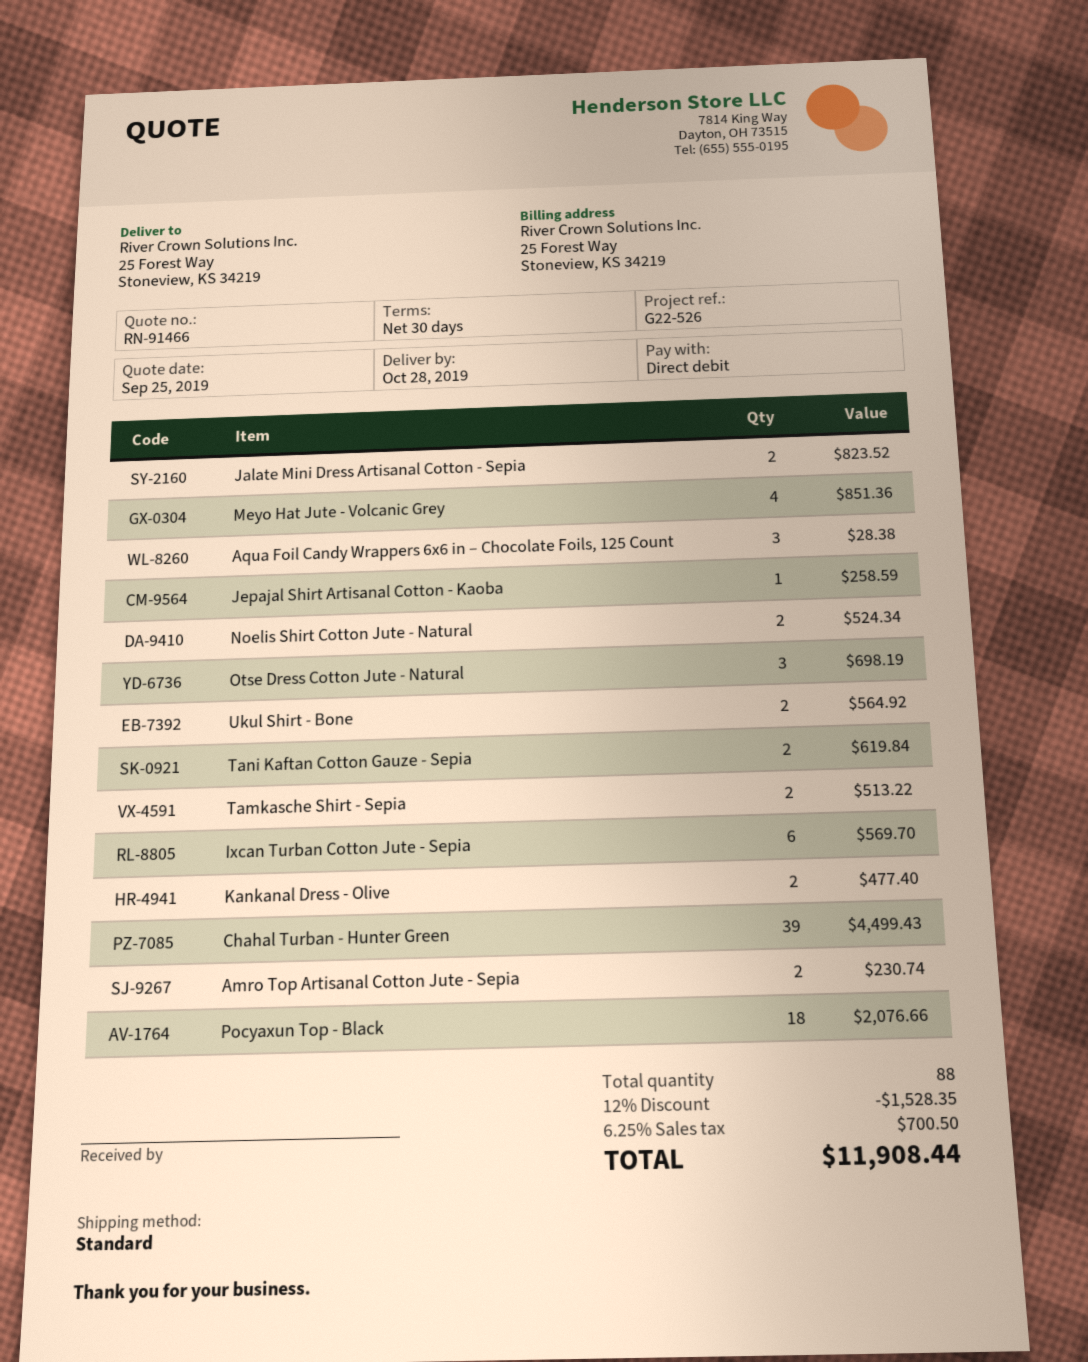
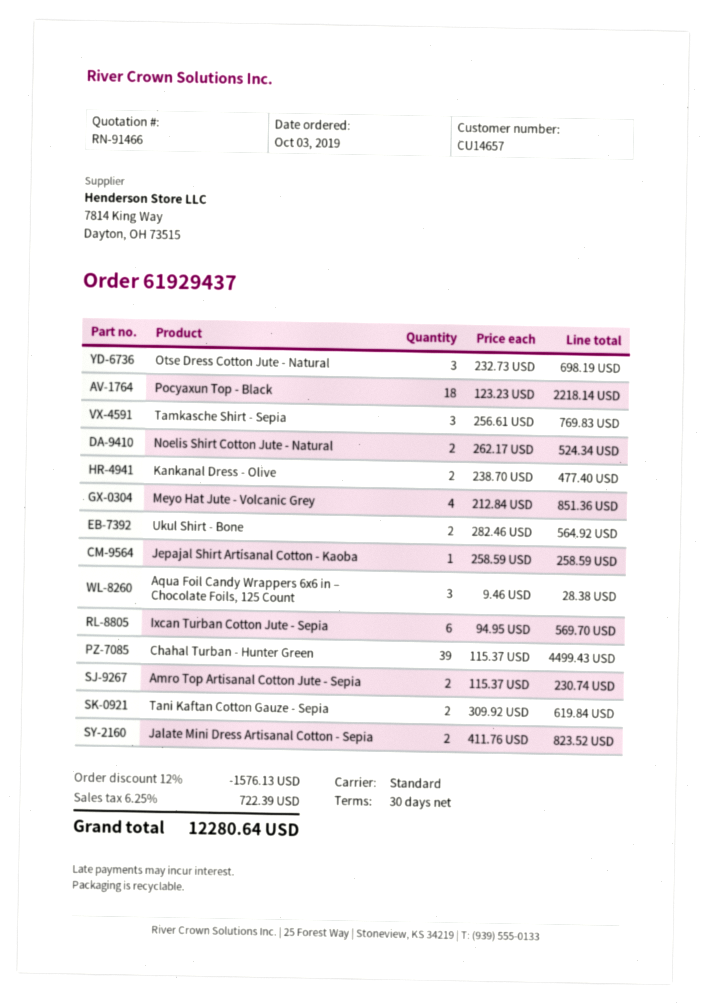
Tamkasche Shirt - Sepia: 2 for 513.22 -> 3 for 769.83
Pocyaxun Top - Black: 18 for 2076.66 -> 18 for 2218.14
discount: 12% = 1528.35 -> 12% = 1576.13
tax: 6.25% = 700.50 -> 6.25% = 722.39
total: 11908.44 -> 12280.64

